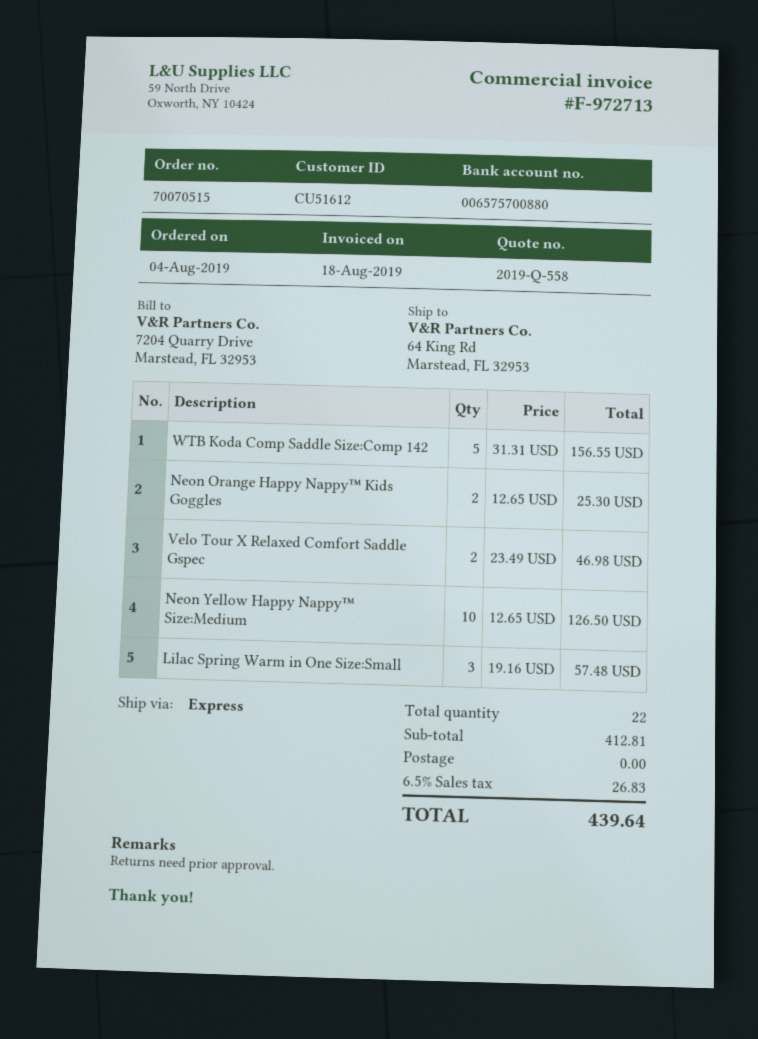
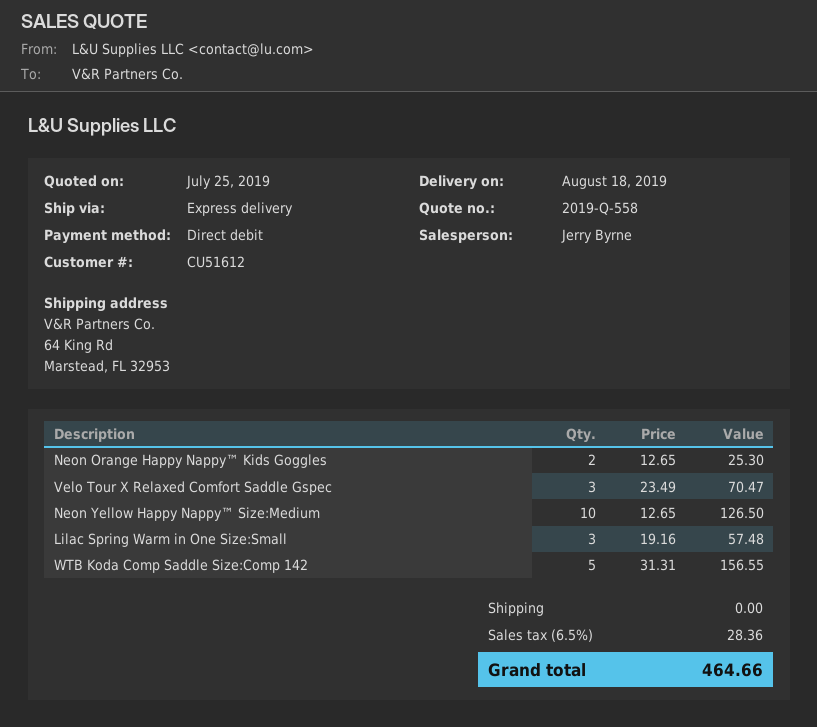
Velo Tour X Relaxed Comfort Saddle Gspec: 2 x 23.49 = 46.98 -> 3 x 23.49 = 70.47
tax: 6.5% = 26.83 -> 6.5% = 28.36
total: 439.64 -> 464.66

